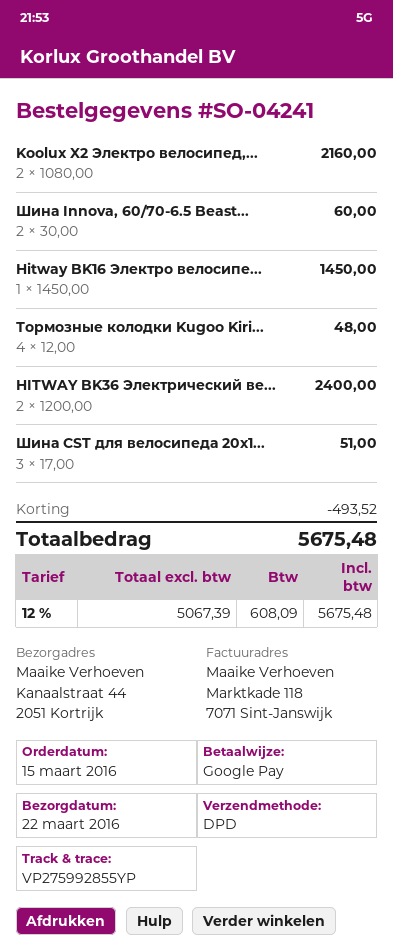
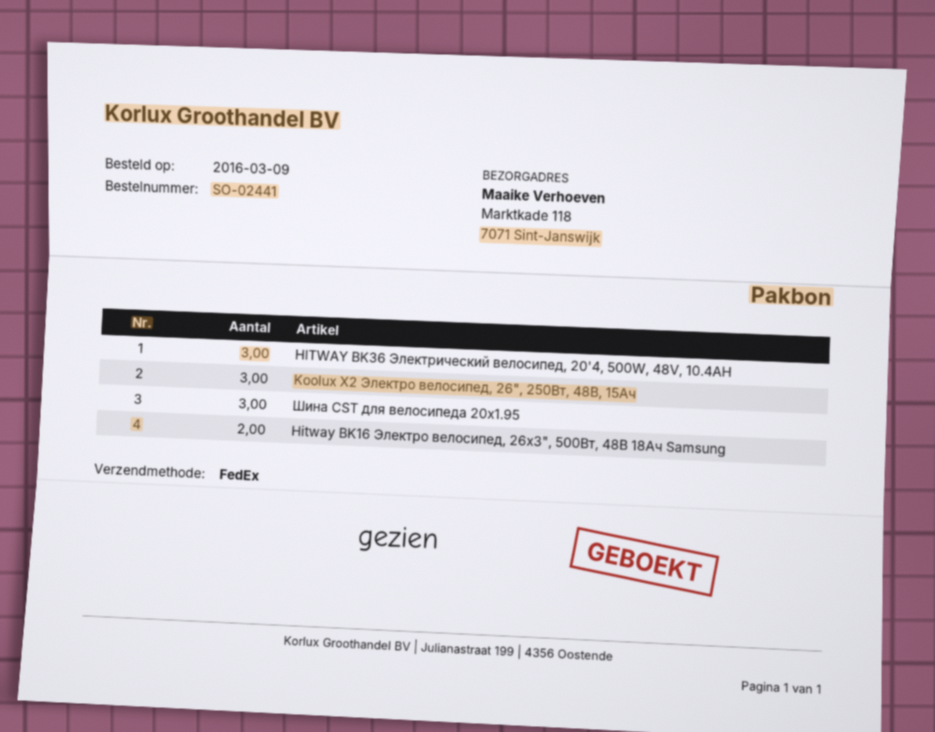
order number: SO-04241 -> SO-02441
order date: 2016-03-15 -> 2016-03-09
shipping method: DPD -> FedEx
ship to: Kanaalstraat 44, 2051 Kortrijk -> Marktkade 118, 7071 Sint-Janswijk
Koolux X2 Электро велосипед,...: 2 -> 3
Шина Innova, 60/70-6.5 Beast...: 2 -> none
Hitway BK16 Электро велосипе...: 1 -> 2
Тормозные колодки Kugoo Kiri...: 4 -> none
HITWAY BK36 Электрический ве...: 2 -> 3

